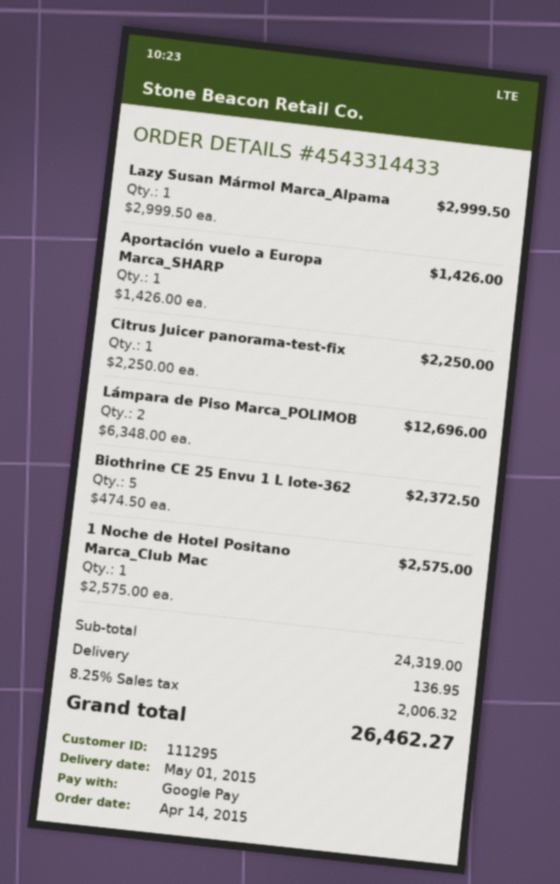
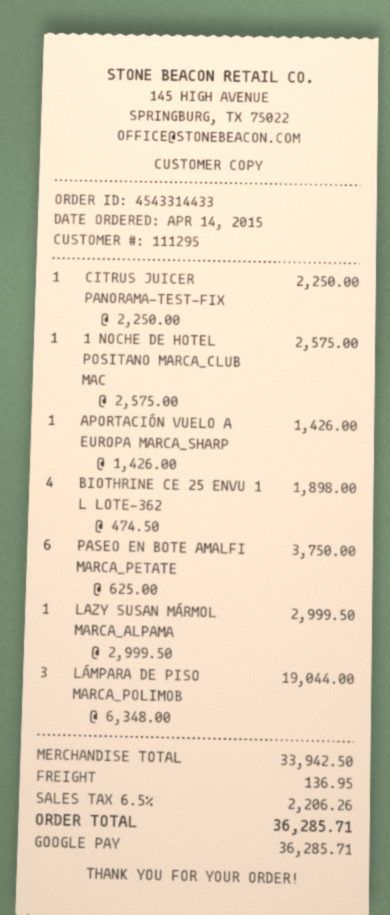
Lámpara de Piso Marca_POLIMOB: 2 x 6348.00 = 12696.00 -> 3 x 6348.00 = 19044.00
Biothrine CE 25 Envu 1 L lote-362: 5 x 474.50 = 2372.50 -> 4 x 474.50 = 1898.00
PASEO EN BOTE AMALFI MARCA_PETATE: none -> 6 x 625.00 = 3750.00
subtotal: 24319.00 -> 33942.50
tax: 8.25% = 2006.32 -> 6.5% = 2206.26
total: 26462.27 -> 36285.71

